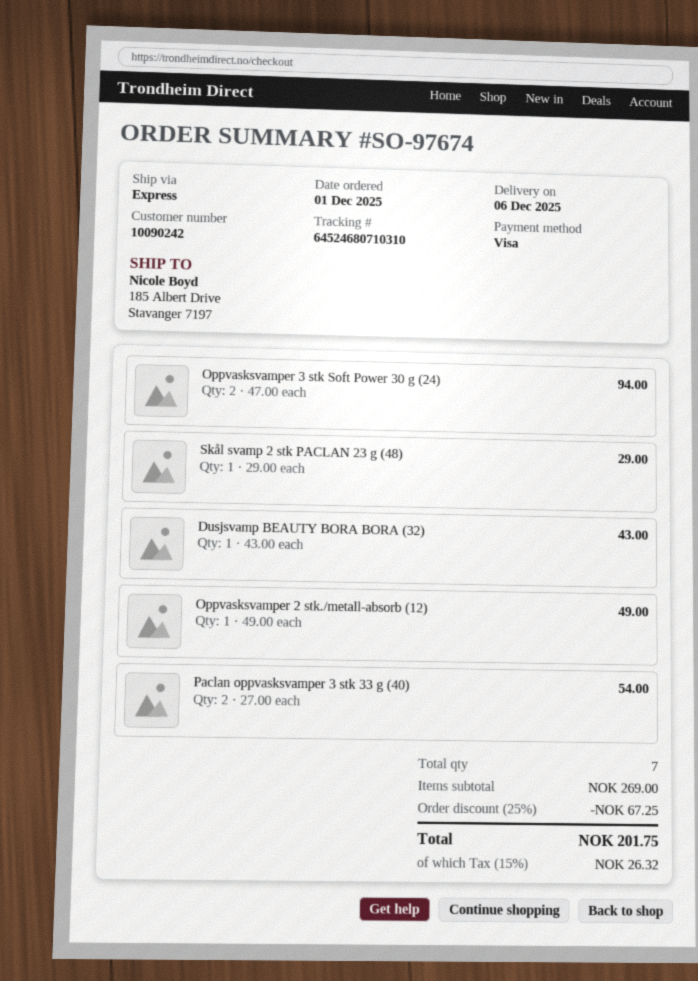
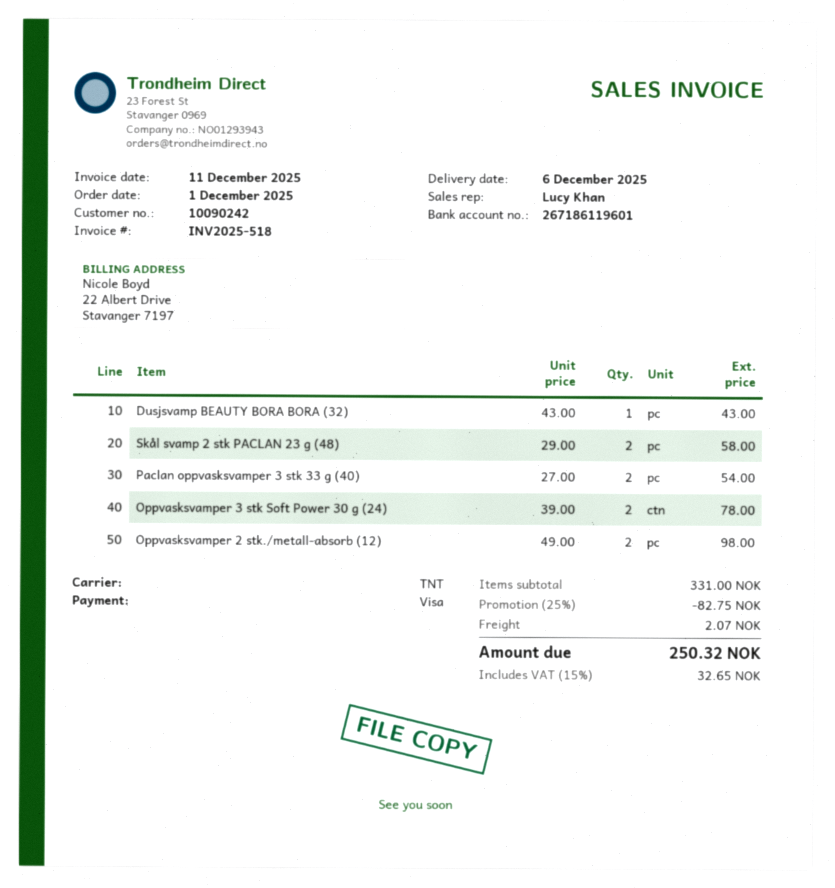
shipping method: express -> TNT
Oppvasksvamper 3 stk Soft Power 30 g (24): 2 x 47.00 = 94.00 -> 2 x 39.00 = 78.00
Skål svamp 2 stk PACLAN 23 g (48): 1 x 29.00 = 29.00 -> 2 x 29.00 = 58.00
Oppvasksvamper 2 stk./metall-absorb (12): 1 x 49.00 = 49.00 -> 2 x 49.00 = 98.00
subtotal: 269.00 -> 331.00
discount: 25% = 67.25 -> 25% = 82.75
shipping: none -> 2.07
tax: 15% = 26.32 -> 15% = 32.65
total: 201.75 -> 250.32

